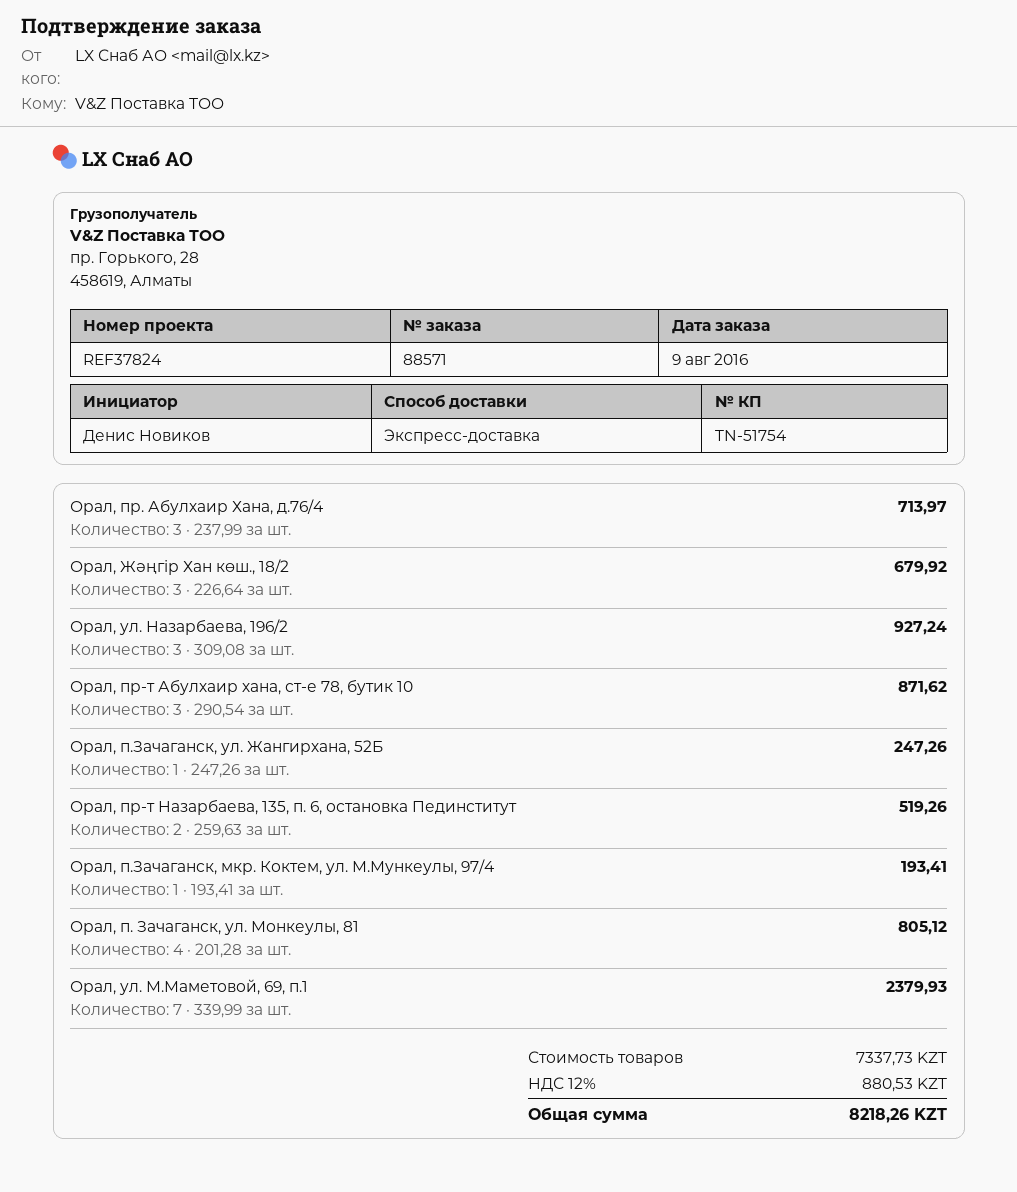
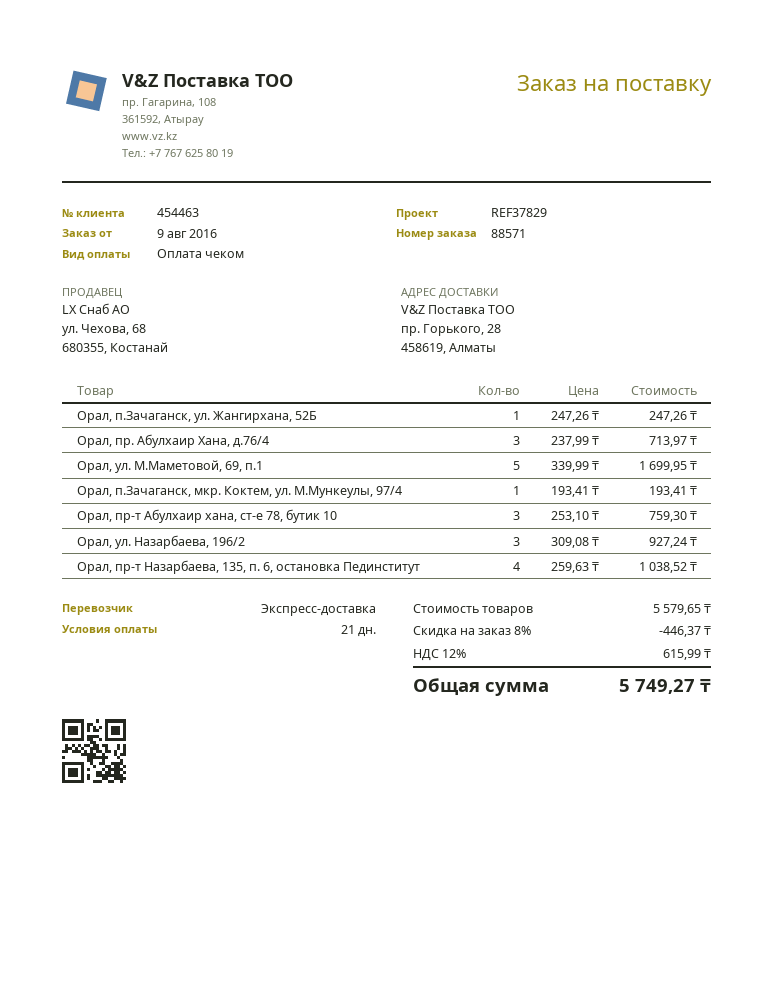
reference: REF37824 -> REF37829
Орал, Жәңгір Хан көш., 18/2: 3 x 226.64 = 679.92 -> none
Орал, пр-т Абулхаир хана, ст-е 78, бутик 10: 3 x 290.54 = 871.62 -> 3 x 253.10 = 759.30
Орал, пр-т Назарбаева, 135, п. 6, остановка Пединститут: 2 x 259.63 = 519.26 -> 4 x 259.63 = 1038.52
Орал, п. Зачаганск, ул. Монкеулы, 81: 4 x 201.28 = 805.12 -> none
Орал, ул. М.Маметовой, 69, п.1: 7 x 339.99 = 2379.93 -> 5 x 339.99 = 1699.95
subtotal: 7337.73 -> 5579.65
discount: none -> 8% = 446.37
tax: 12% = 880.53 -> 12% = 615.99
total: 8218.26 -> 5749.27

